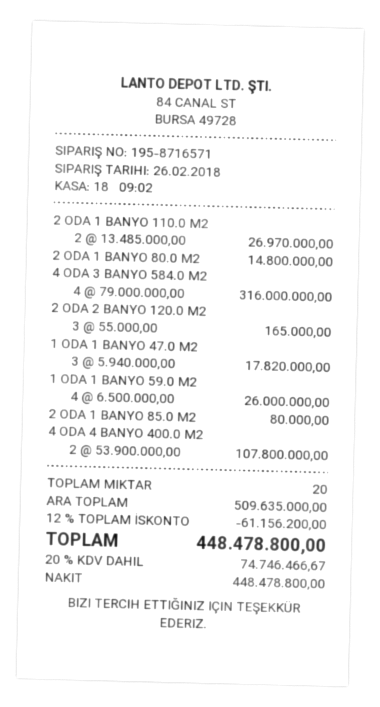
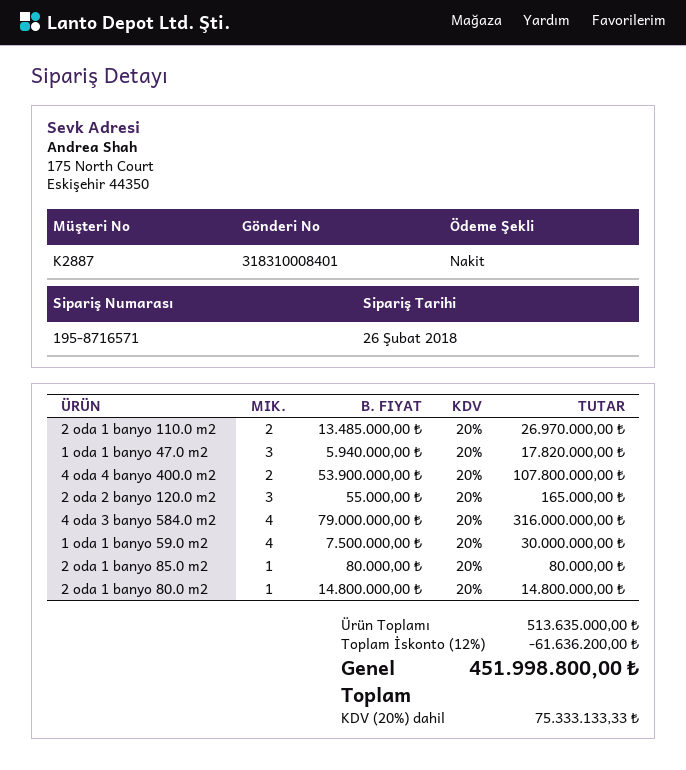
1 ODA 1 BANYO 59.0 M2: 4 x 6500000.00 = 26000000.00 -> 4 x 7500000.00 = 30000000.00
subtotal: 509635000.00 -> 513635000.00
discount: 12% = 61156200.00 -> 12% = 61636200.00
tax: 20% = 74746466.67 -> 20% = 75333133.33
total: 448478800.00 -> 451998800.00

